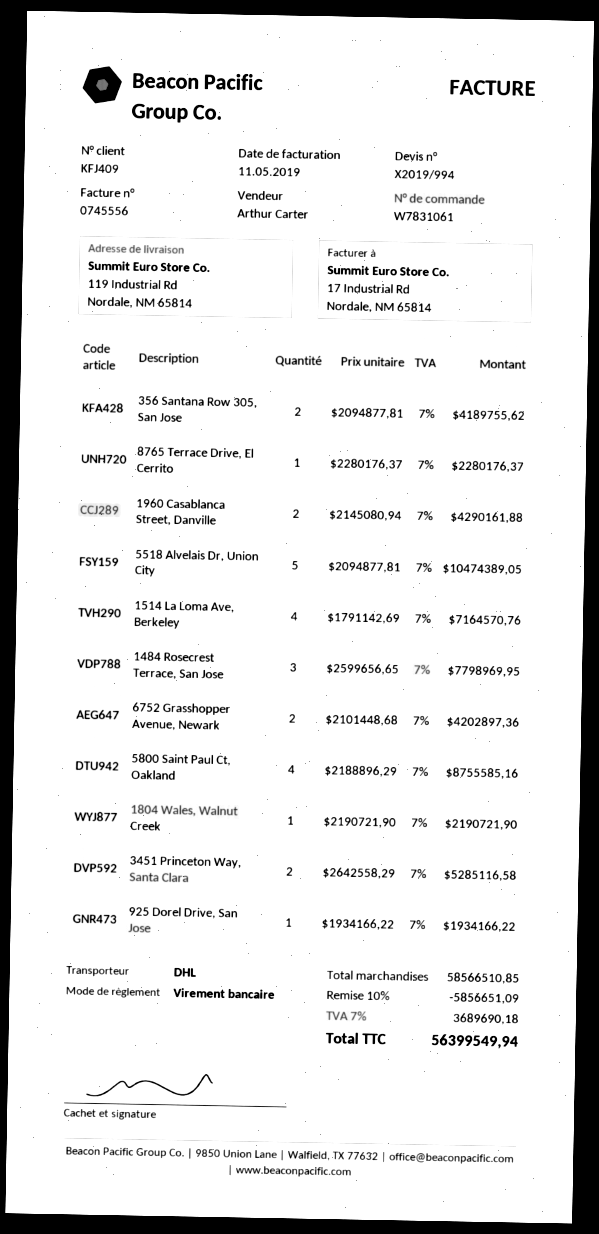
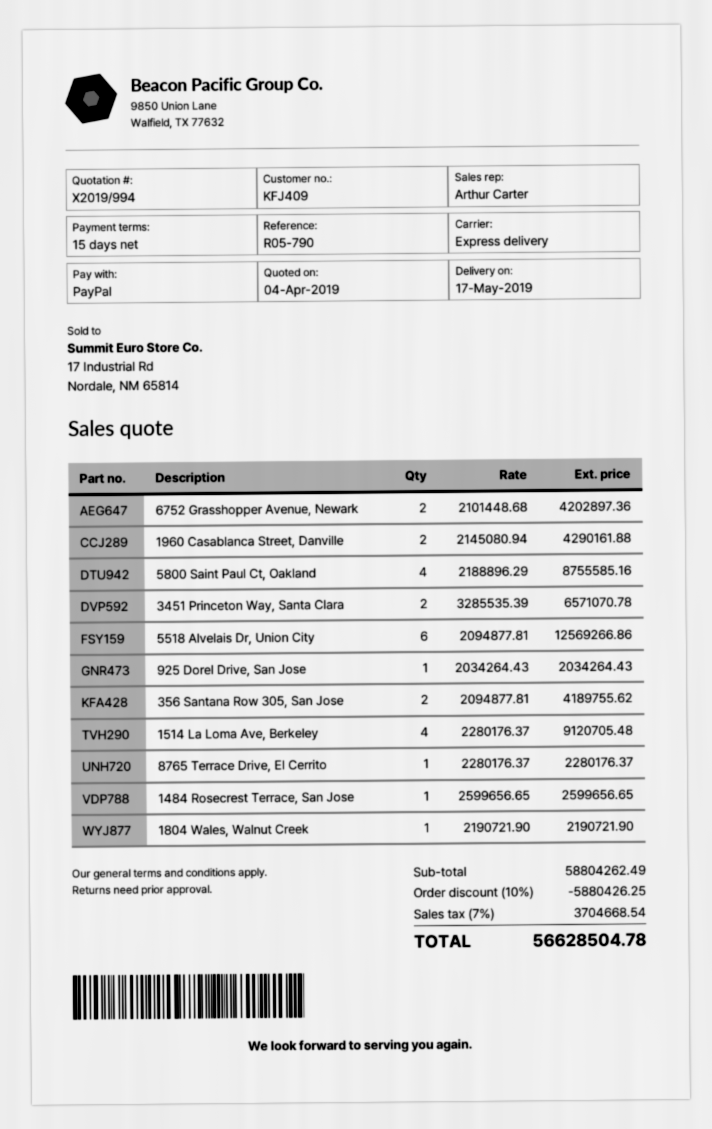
payment method: bank transfer -> PayPal
shipping method: DHL -> express
5518 Alvelais Dr, Union City: 5 x 2094877.81 = 10474389.05 -> 6 x 2094877.81 = 12569266.86
1514 La Loma Ave, Berkeley: 4 x 1791142.69 = 7164570.76 -> 4 x 2280176.37 = 9120705.48
1484 Rosecrest Terrace, San Jose: 3 x 2599656.65 = 7798969.95 -> 1 x 2599656.65 = 2599656.65
3451 Princeton Way, Santa Clara: 2 x 2642558.29 = 5285116.58 -> 2 x 3285535.39 = 6571070.78
925 Dorel Drive, San Jose: 1 x 1934166.22 = 1934166.22 -> 1 x 2034264.43 = 2034264.43
subtotal: 58566510.85 -> 58804262.49
discount: 10% = 5856651.09 -> 10% = 5880426.25
tax: 7% = 3689690.18 -> 7% = 3704668.54
total: 56399549.94 -> 56628504.78

